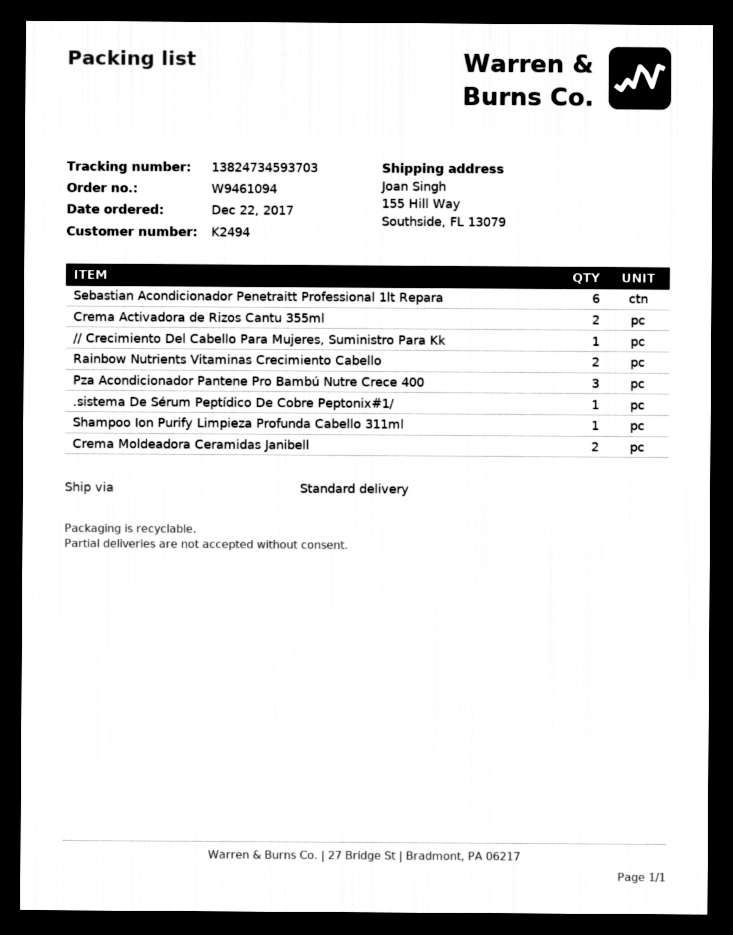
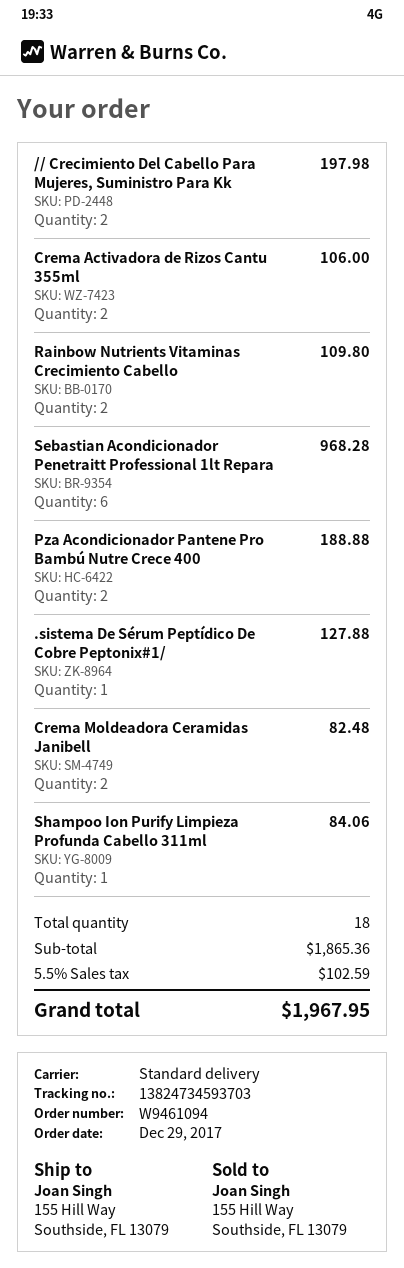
order date: 2017-12-22 -> 2017-12-29
// Crecimiento Del Cabello Para Mujeres, Suministro Para Kk: 1 -> 2
Pza Acondicionador Pantene Pro Bambú Nutre Crece 400: 3 -> 2

